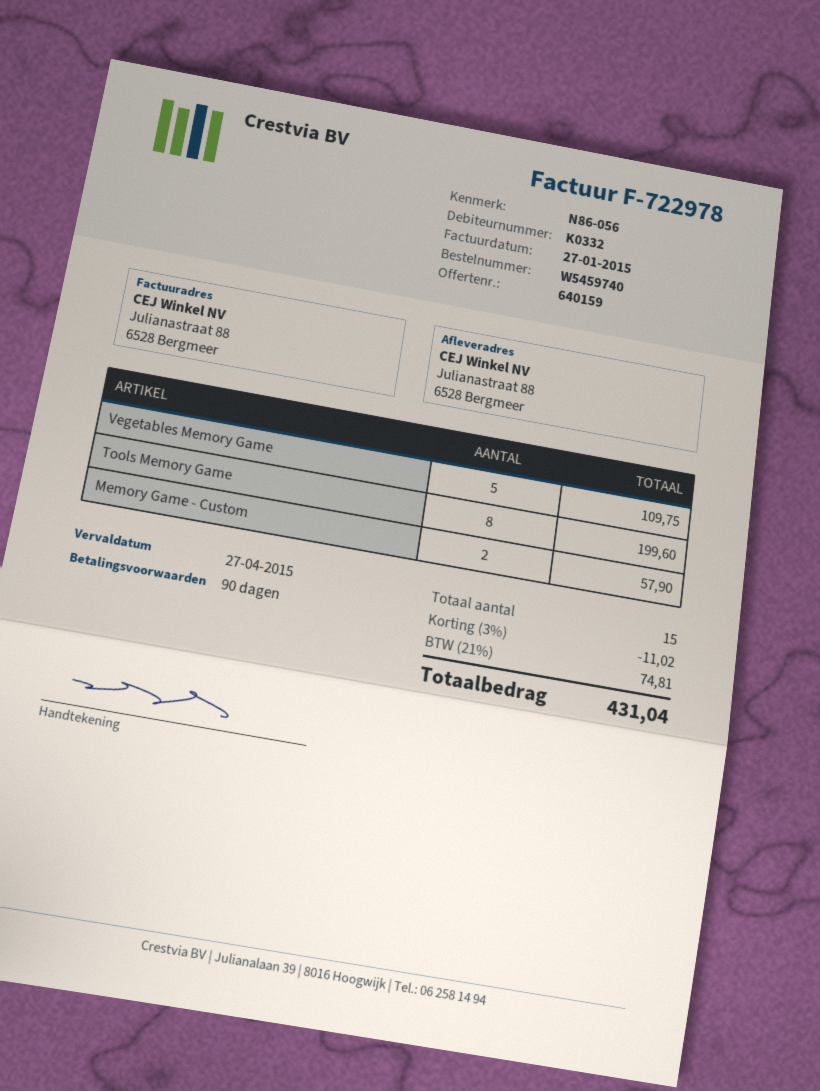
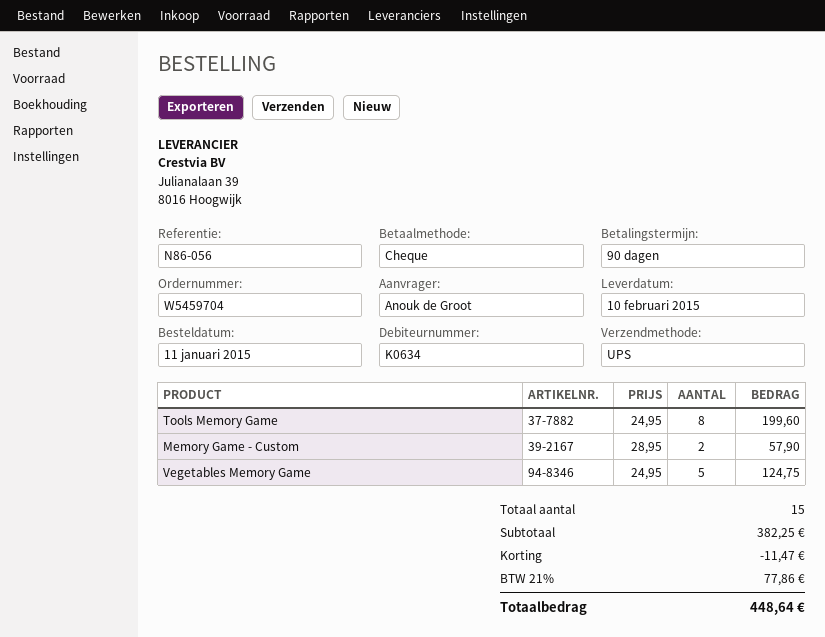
order number: W5459740 -> W5459704
customer number: K0332 -> K0634
Vegetables Memory Game: 5 for 109.75 -> 5 for 124.75
discount: 11.02 -> 11.47
tax: 21% = 74.81 -> 21% = 77.86
total: 431.04 -> 448.64

